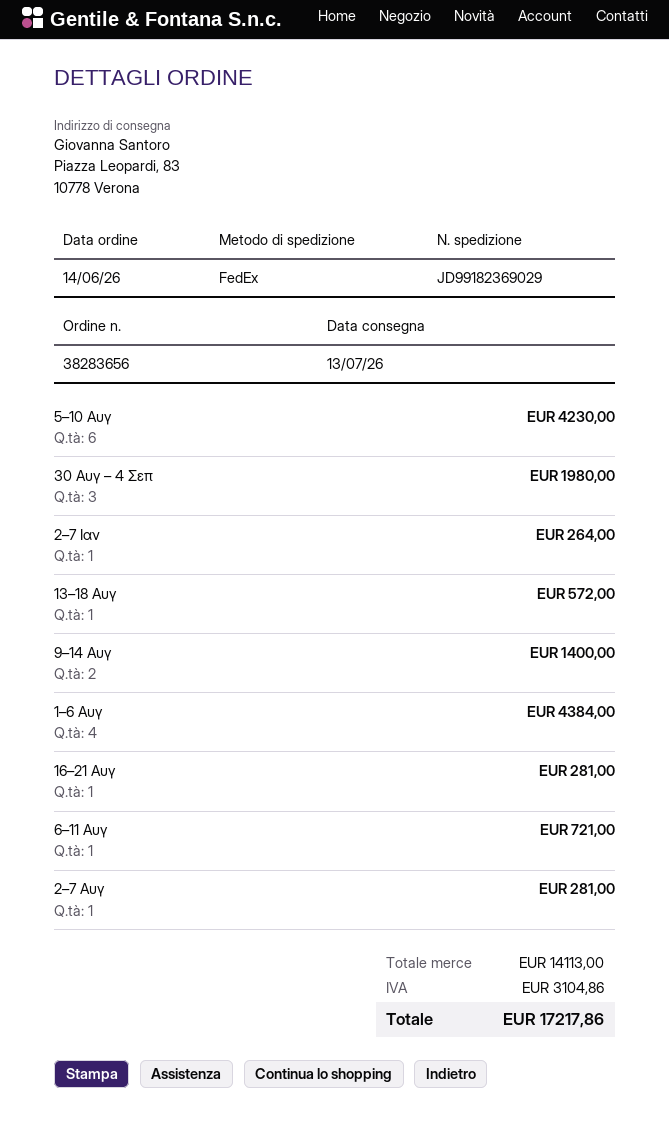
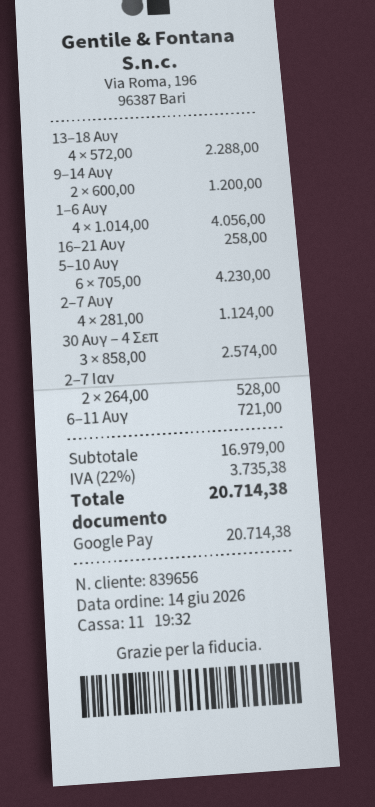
30 Αυγ – 4 Σεπ: 3 for 1980.00 -> 3 for 2574.00
2–7 Ιαν: 1 for 264.00 -> 2 for 528.00
13–18 Αυγ: 1 for 572.00 -> 4 for 2288.00
9–14 Αυγ: 2 for 1400.00 -> 2 for 1200.00
1–6 Αυγ: 4 for 4384.00 -> 4 for 4056.00
16–21 Αυγ: 1 for 281.00 -> 1 for 258.00
2–7 Αυγ: 1 for 281.00 -> 4 for 1124.00
subtotal: 14113.00 -> 16979.00
tax: 3104.86 -> 3735.38
total: 17217.86 -> 20714.38

